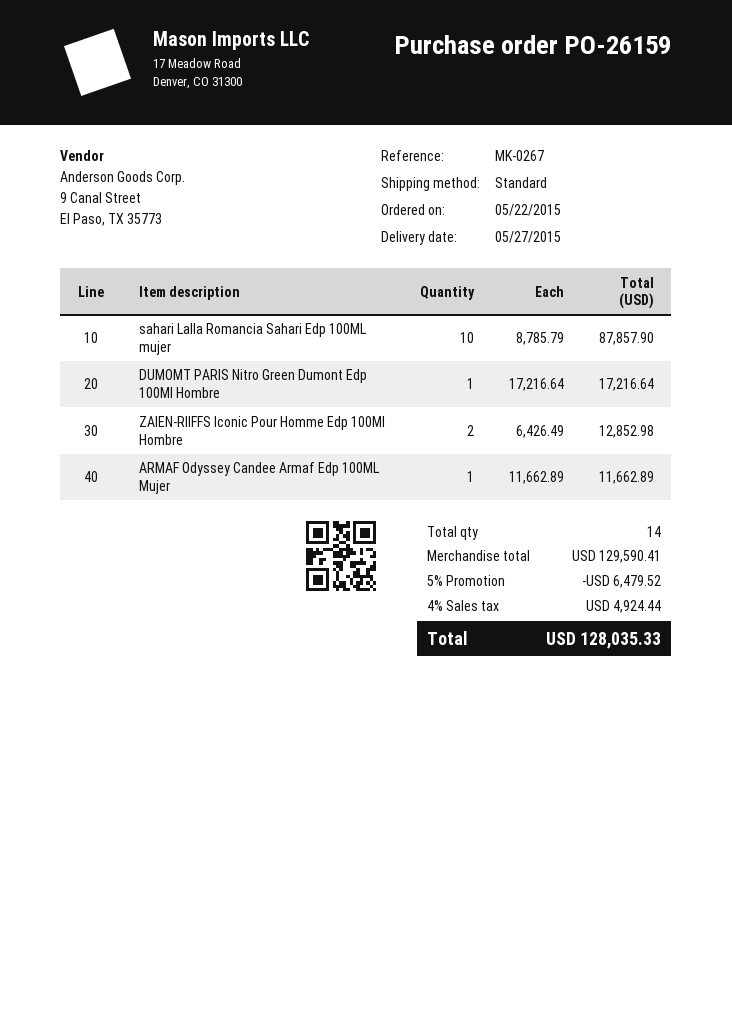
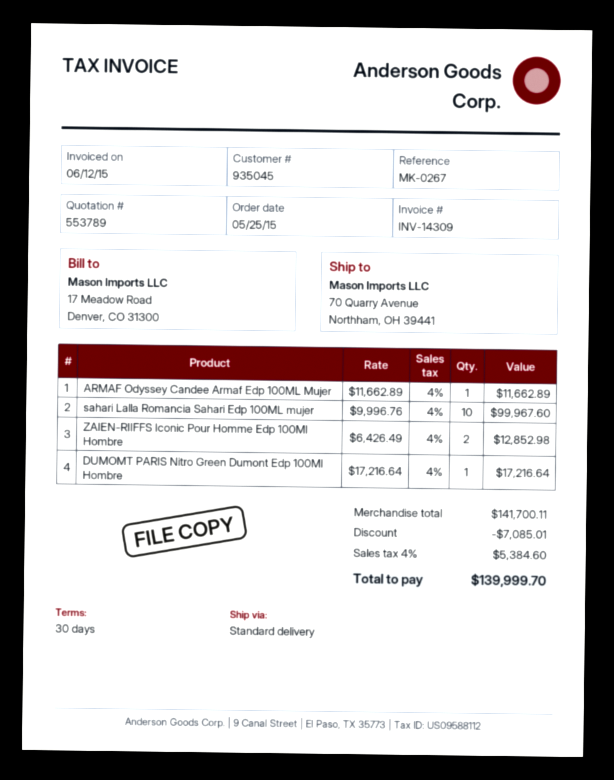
order date: 2015-05-22 -> 2015-05-25
sahari Lalla Romancia Sahari Edp 100ML mujer: 10 x 8785.79 = 87857.90 -> 10 x 9996.76 = 99967.60
subtotal: 129590.41 -> 141700.11
discount: 6479.52 -> 7085.01
tax: 4% = 4924.44 -> 4% = 5384.60
total: 128035.33 -> 139999.70

